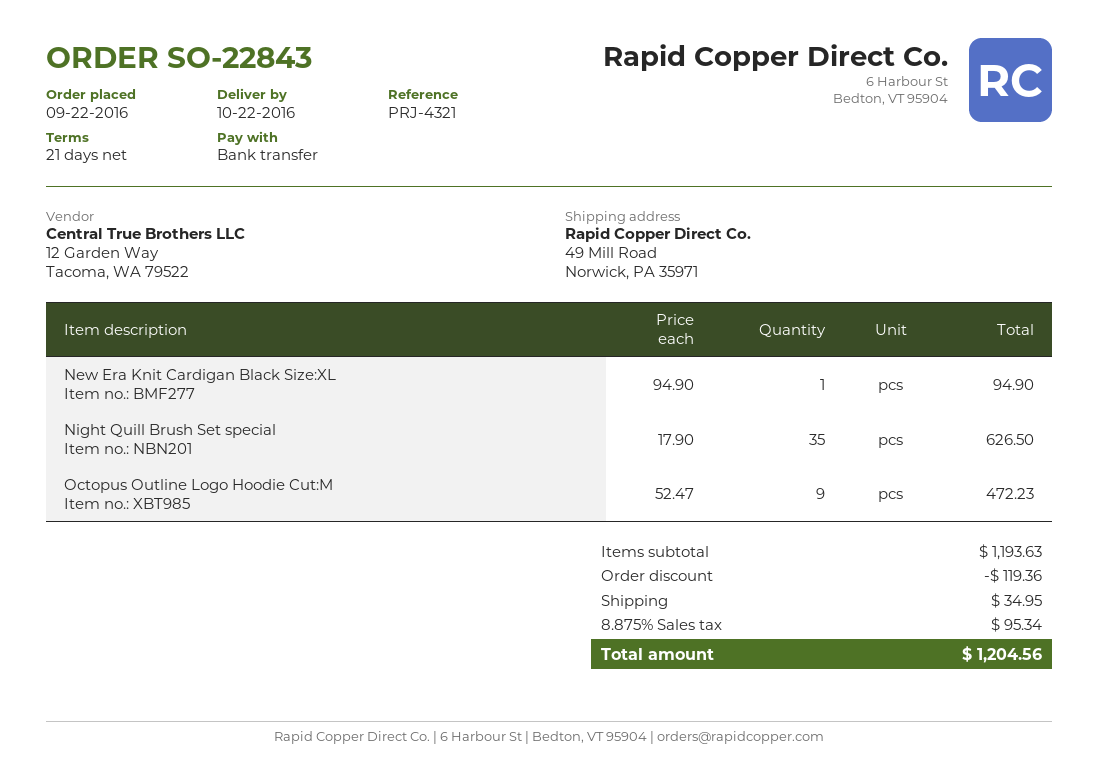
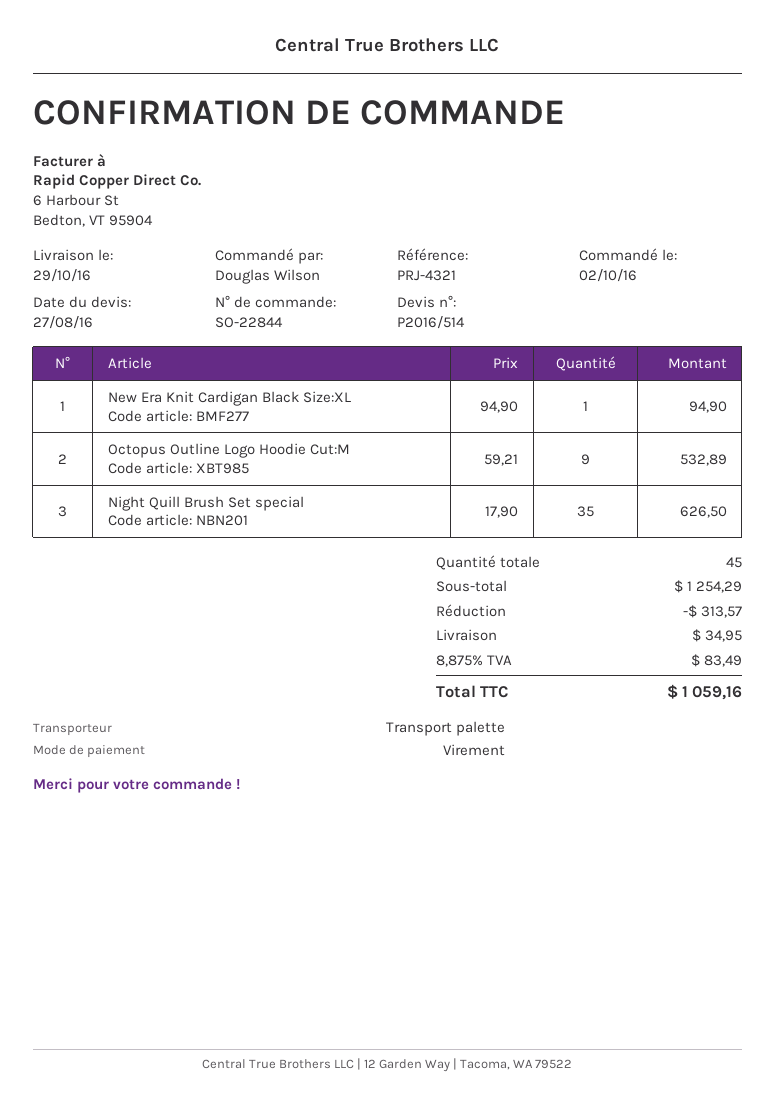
order number: SO-22843 -> SO-22844
order date: 2016-09-22 -> 2016-10-02
delivery date: 2016-10-22 -> 2016-10-29
Octopus Outline Logo Hoodie Cut:M: 9 x 52.47 = 472.23 -> 9 x 59.21 = 532.89
subtotal: 1193.63 -> 1254.29
discount: 119.36 -> 313.57
tax: 8.875% = 95.34 -> 8.875% = 83.49
total: 1204.56 -> 1059.16

